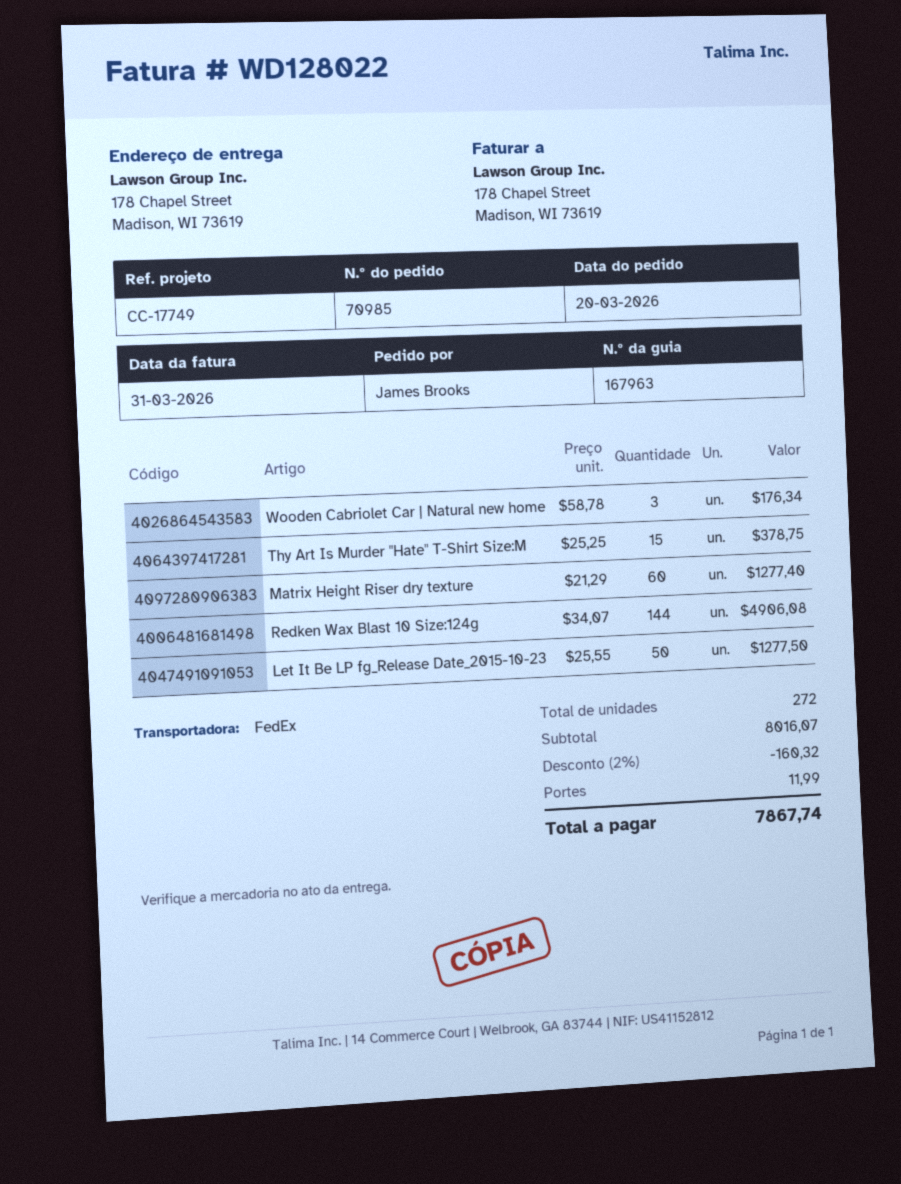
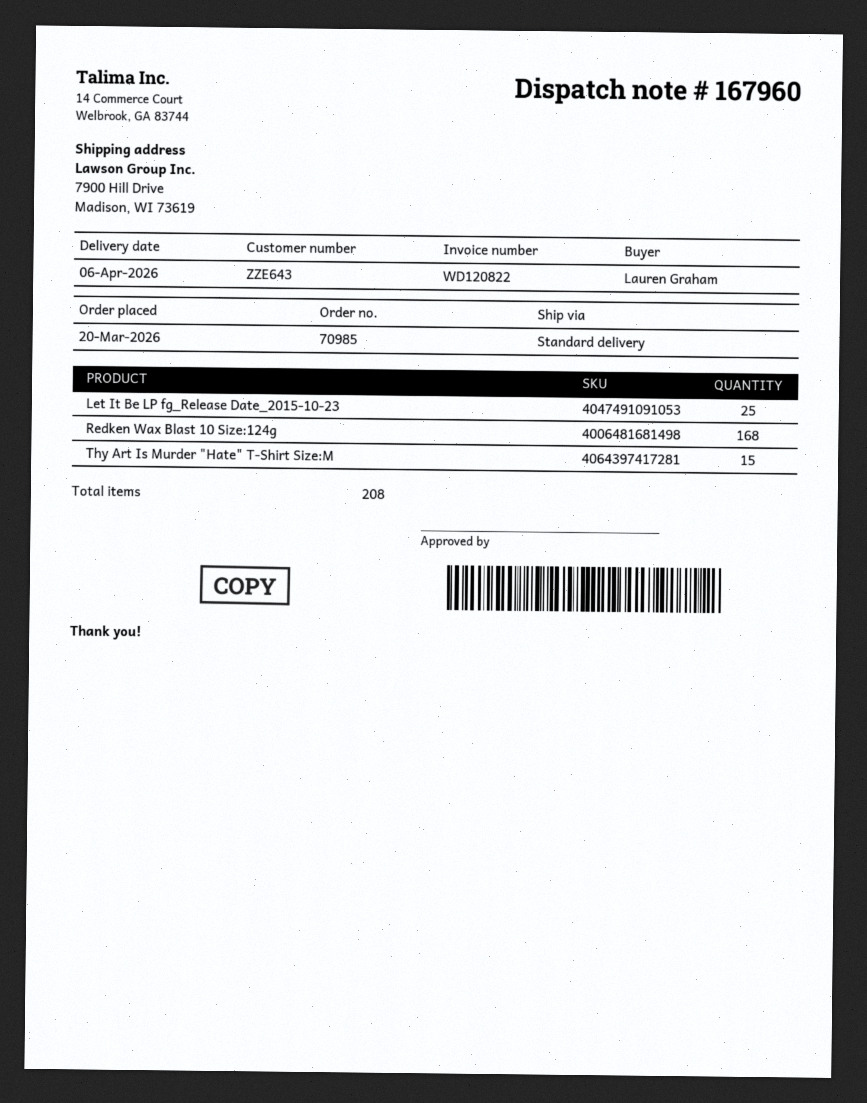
delivery note number: 167963 -> 167960
invoice number: WD128022 -> WD120822
ordered by: James Brooks -> Lauren Graham
shipping method: FedEx -> standard
ship to: 178 Chapel Street, Madison, WI 73619 -> 7900 Hill Drive, Madison, WI 73619
Wooden Cabriolet Car | Natural new home: 3 -> none
Matrix Height Riser dry texture: 60 -> none
Redken Wax Blast 10 Size:124g: 144 -> 168
Let It Be LP fg_Release Date_2015-10-23: 50 -> 25
total quantity: 272 -> 208

